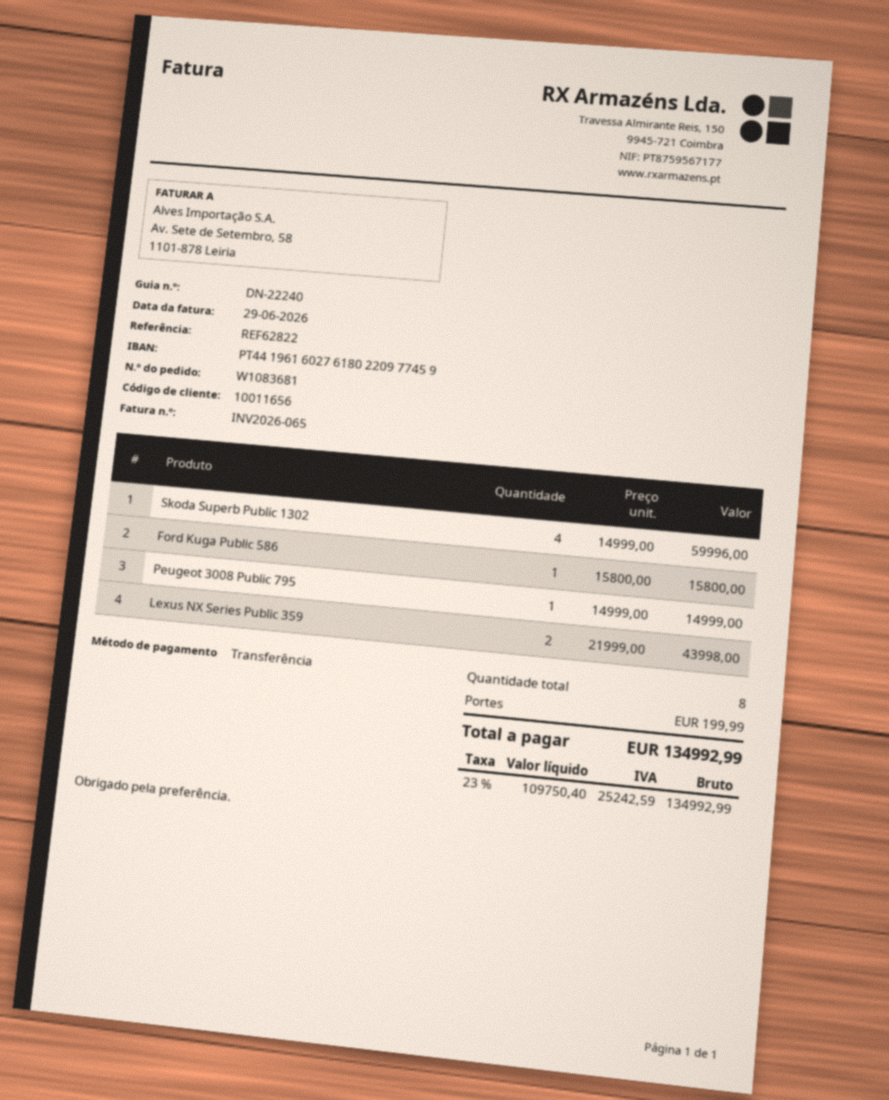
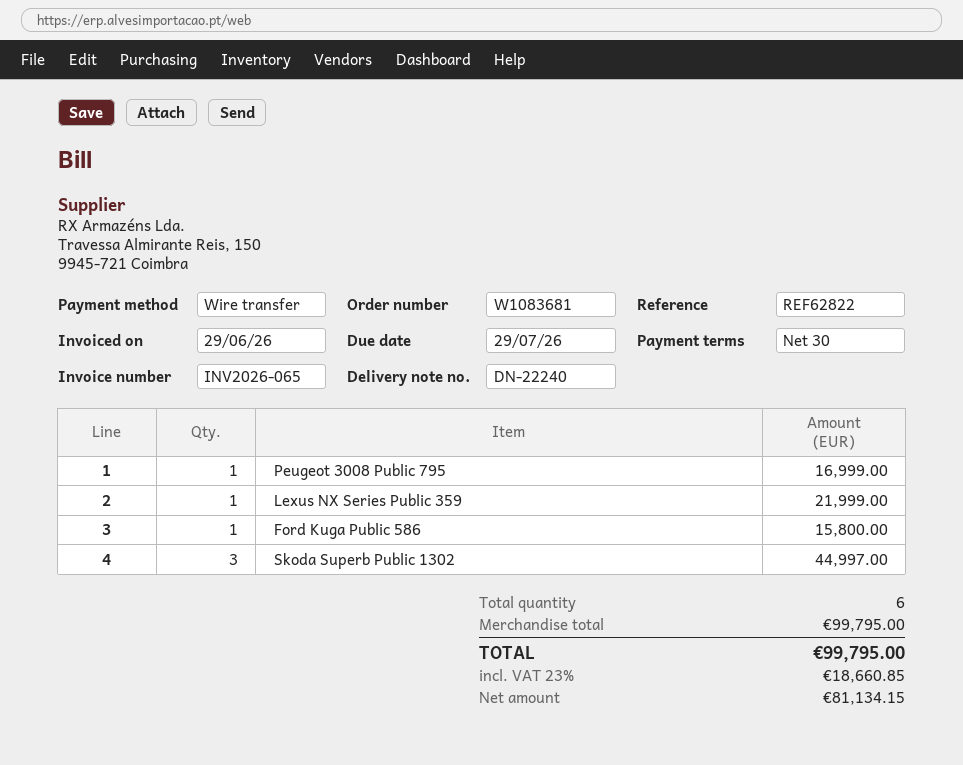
Skoda Superb Public 1302: 4 for 59996.00 -> 3 for 44997.00
Peugeot 3008 Public 795: 1 for 14999.00 -> 1 for 16999.00
Lexus NX Series Public 359: 2 for 43998.00 -> 1 for 21999.00
total quantity: 8 -> 6
shipping: 199.99 -> none
net: 109750.40 -> 81134.15
tax: 23% = 25242.59 -> 23% = 18660.85
total: 134992.99 -> 99795.00

